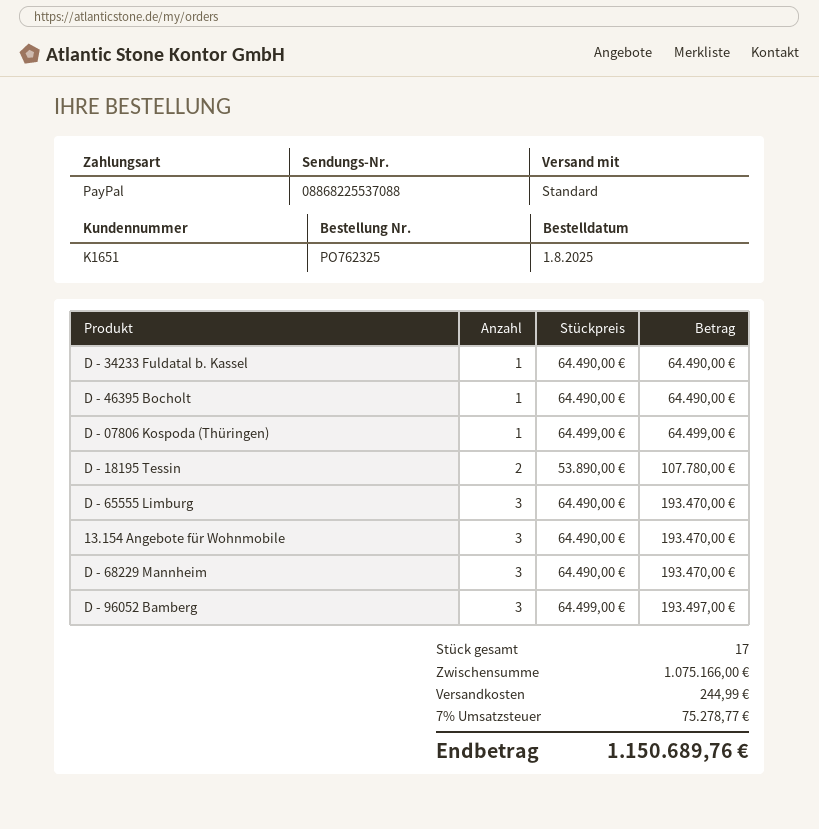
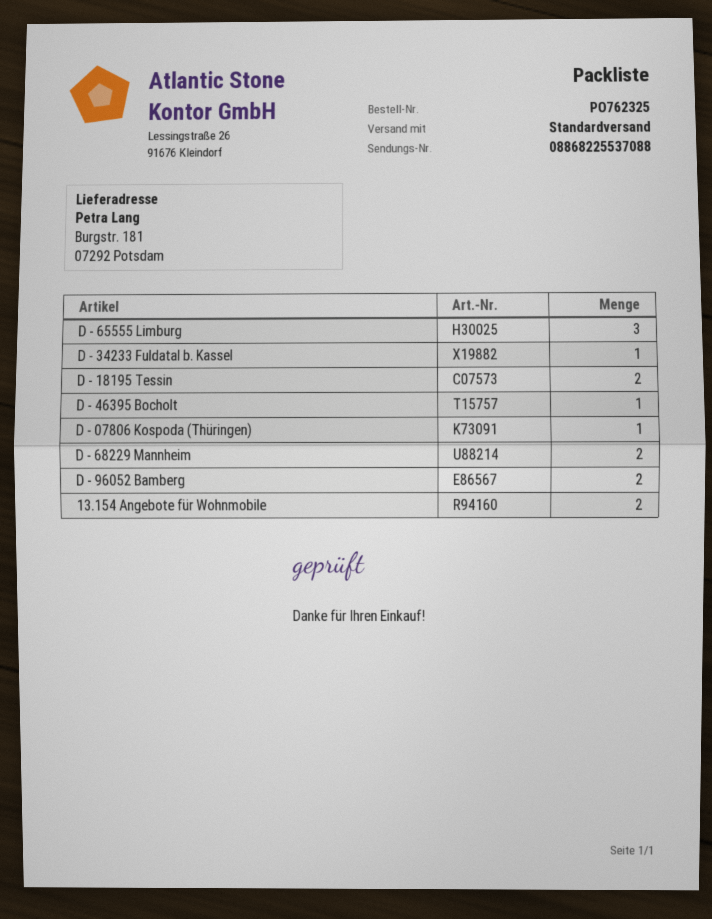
13.154 Angebote für Wohnmobile: 3 -> 2
D - 68229 Mannheim: 3 -> 2
D - 96052 Bamberg: 3 -> 2

